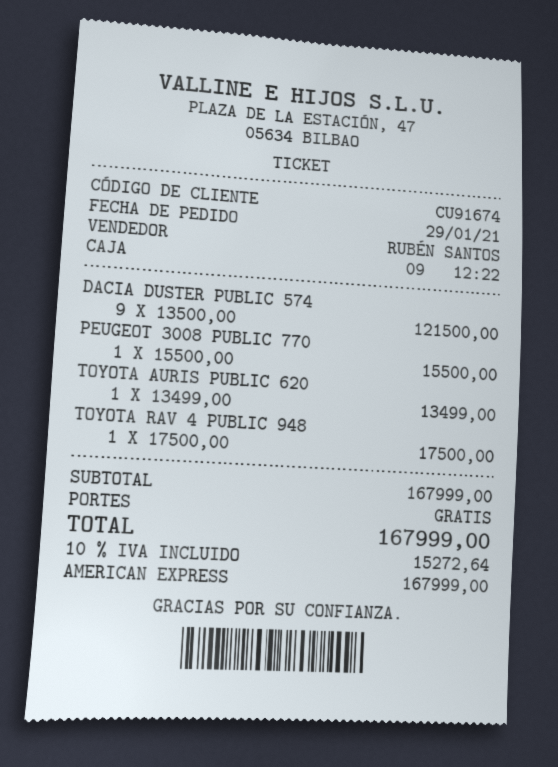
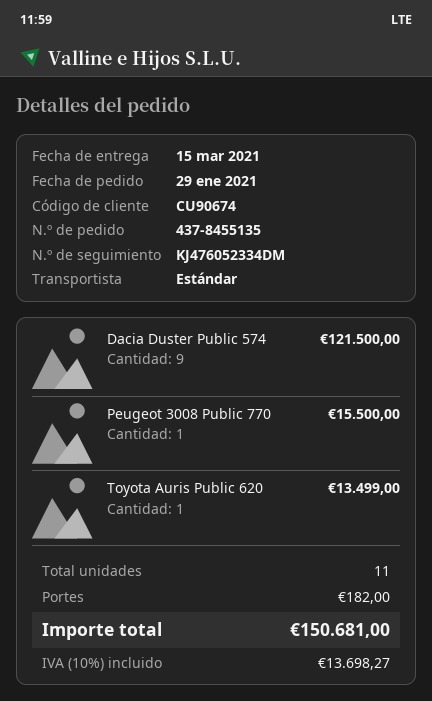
customer number: CU91674 -> CU90674
TOYOTA RAV 4 PUBLIC 948: 1 for 17500.00 -> none
shipping: 0.00 -> 182.00
tax: 10% = 15272.64 -> 10% = 13698.27
total: 167999.00 -> 150681.00

